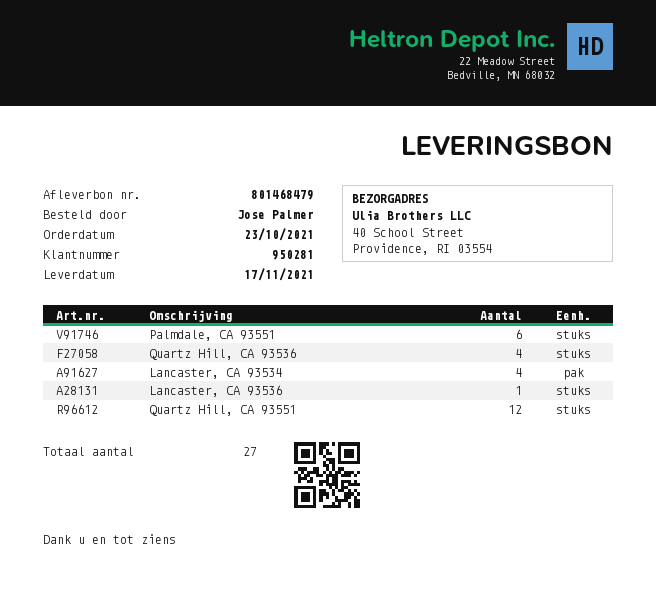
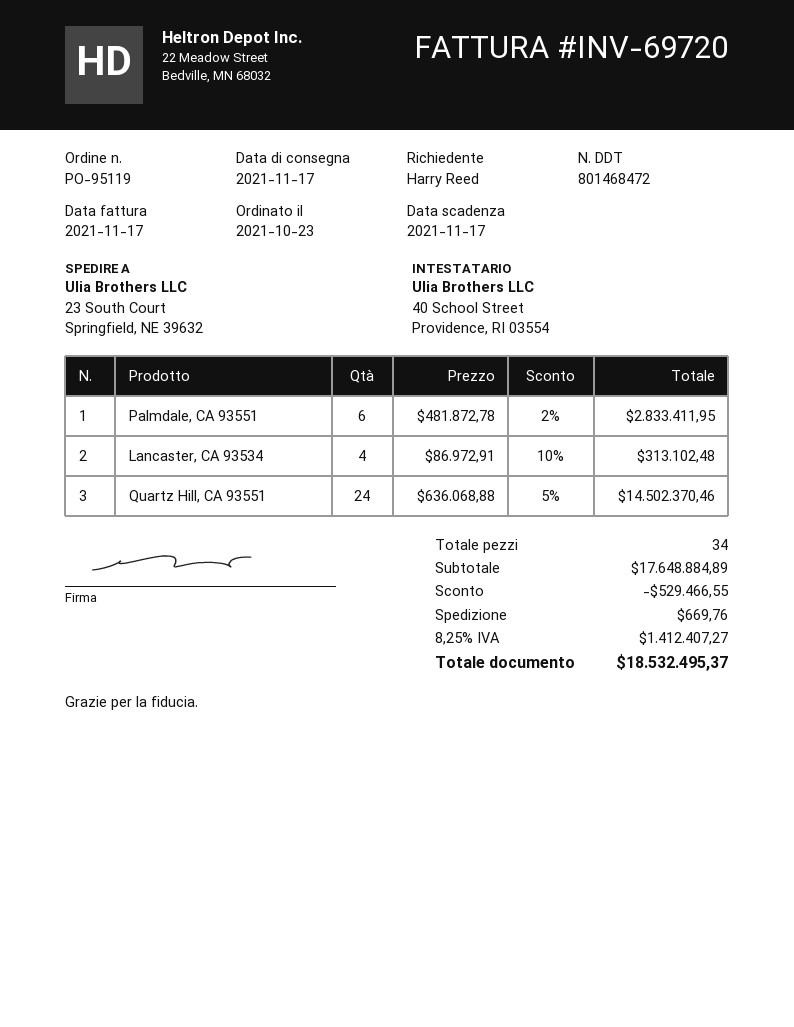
delivery note number: 801468479 -> 801468472
ordered by: Jose Palmer -> Harry Reed
ship to: 40 School Street, Providence, RI 03554 -> 23 South Court, Springfield, NE 39632
Quartz Hill, CA 93536: 4 -> none
Lancaster, CA 93536: 1 -> none
Quartz Hill, CA 93551: 12 -> 24
total quantity: 27 -> 34

